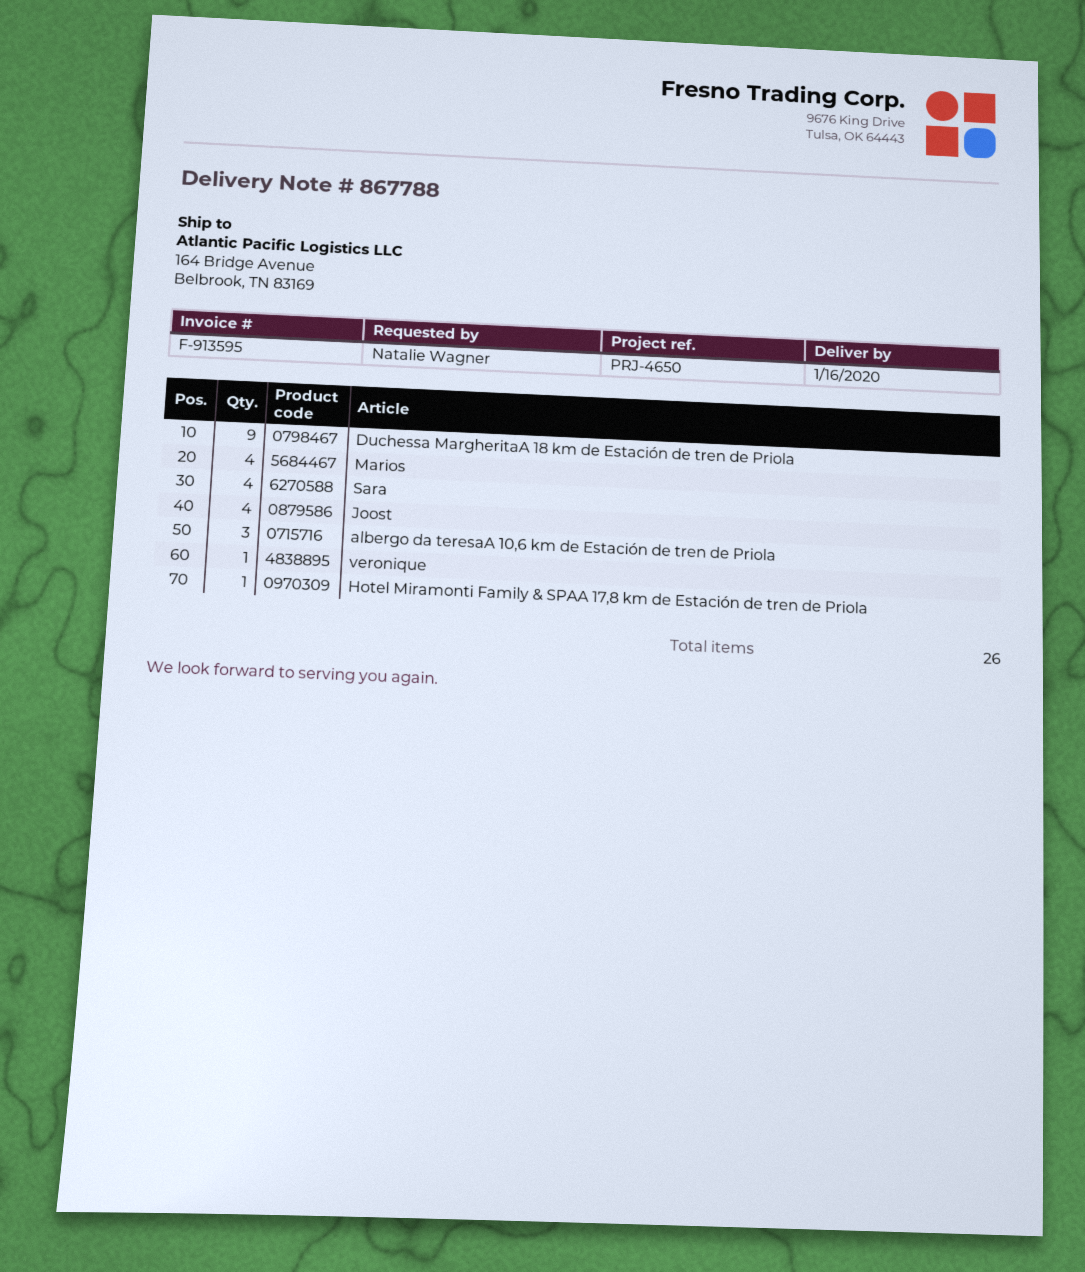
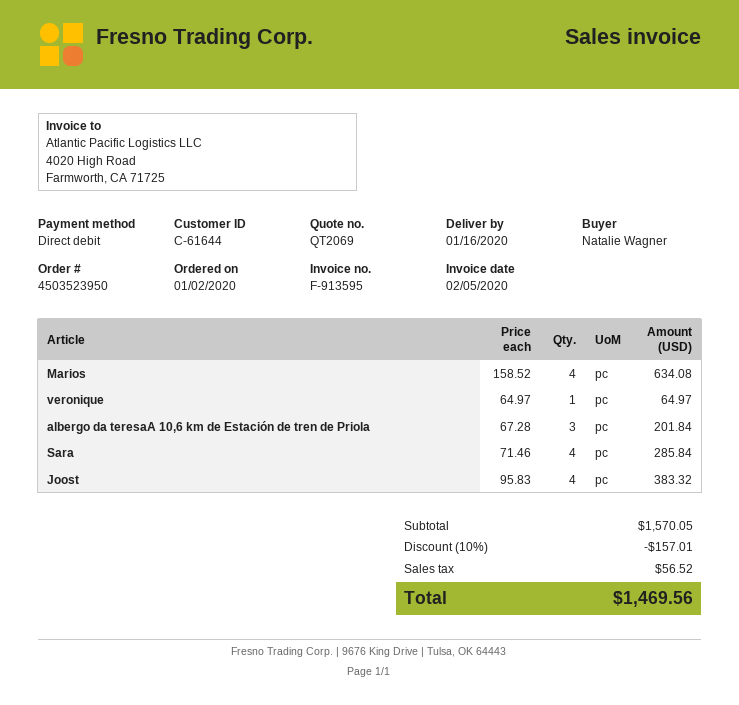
Duchessa MargheritaA 18 km de Estación de tren de Priola: 9 -> none
Hotel Miramonti Family & SPAA 17,8 km de Estación de tren de Priola: 1 -> none

